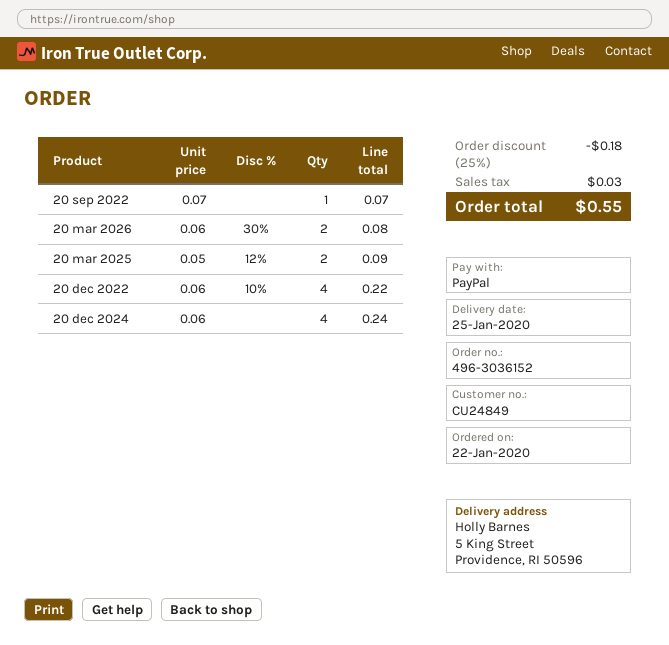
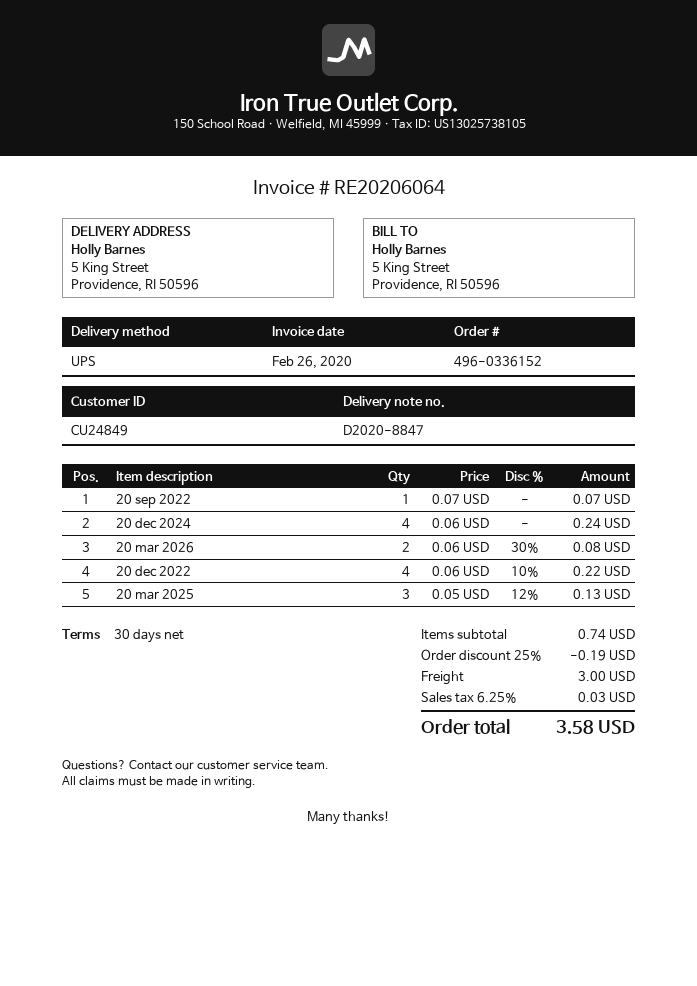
order number: 496-3036152 -> 496-0336152
20 mar 2025: 2 x 0.05 - 12% = 0.09 -> 3 x 0.05 - 12% = 0.13
discount: 25% = 0.18 -> 25% = 0.19
shipping: none -> 3.00
total: 0.55 -> 3.58

